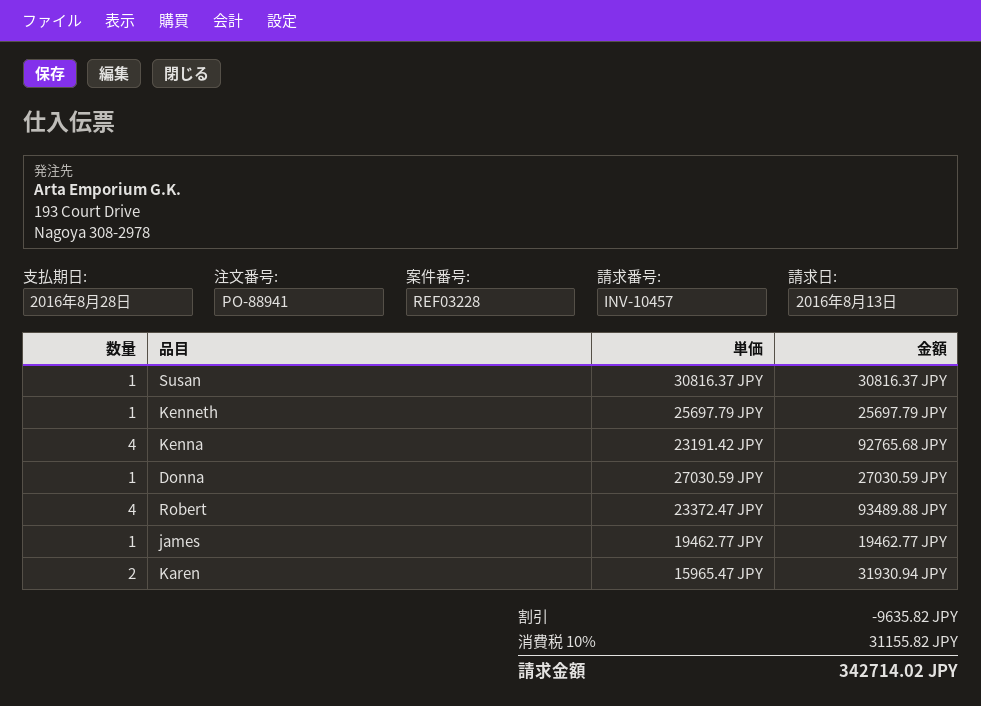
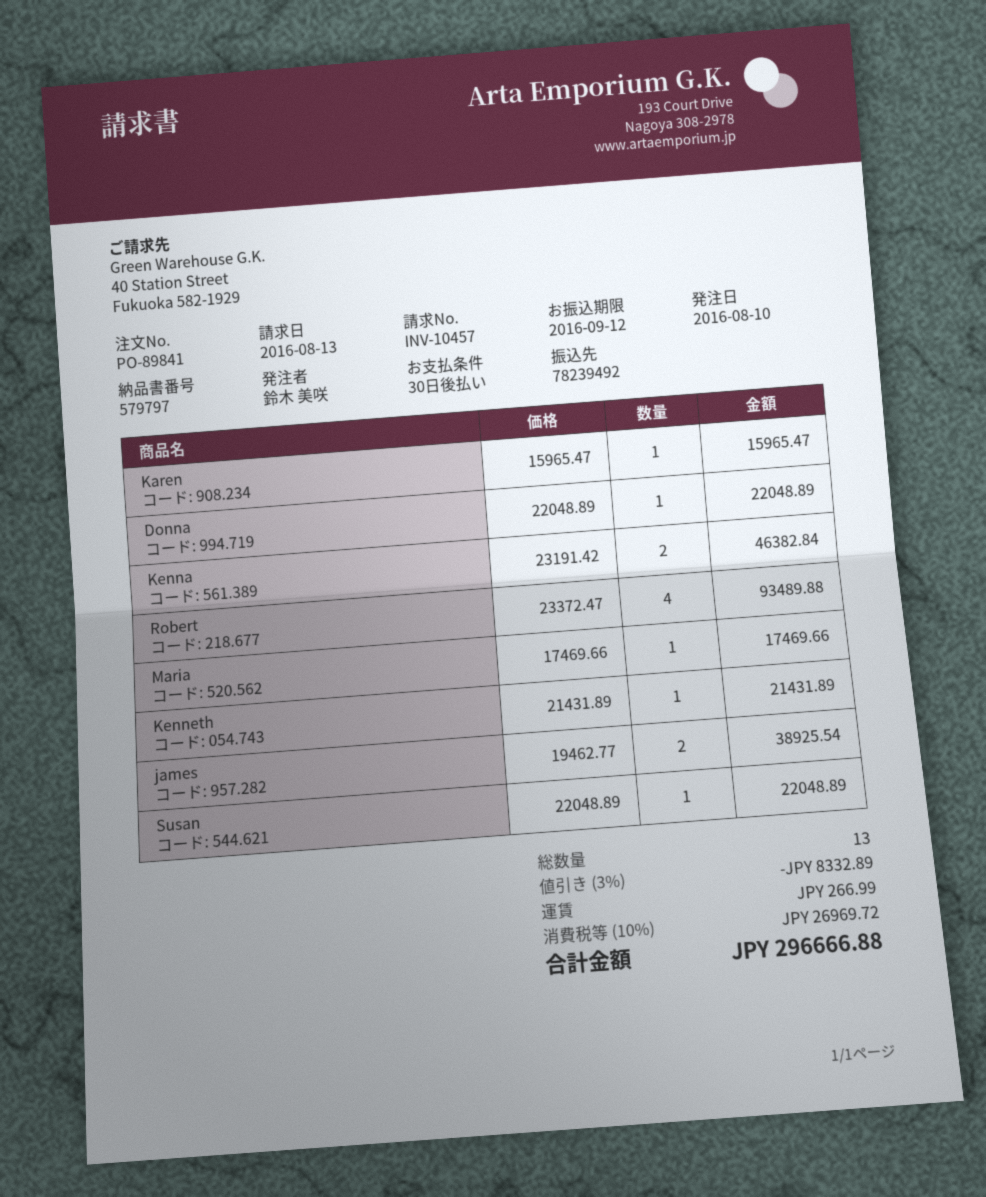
order number: PO-88941 -> PO-89841
due date: 2016-08-28 -> 2016-09-12
Susan: 1 x 30816.37 = 30816.37 -> 1 x 22048.89 = 22048.89
Kenneth: 1 x 25697.79 = 25697.79 -> 1 x 21431.89 = 21431.89
Kenna: 4 x 23191.42 = 92765.68 -> 2 x 23191.42 = 46382.84
Donna: 1 x 27030.59 = 27030.59 -> 1 x 22048.89 = 22048.89
james: 1 x 19462.77 = 19462.77 -> 2 x 19462.77 = 38925.54
Karen: 2 x 15965.47 = 31930.94 -> 1 x 15965.47 = 15965.47
Maria: none -> 1 x 17469.66 = 17469.66
discount: 9635.82 -> 8332.89
shipping: none -> 266.99
tax: 10% = 31155.82 -> 10% = 26969.72
total: 342714.02 -> 296666.88

